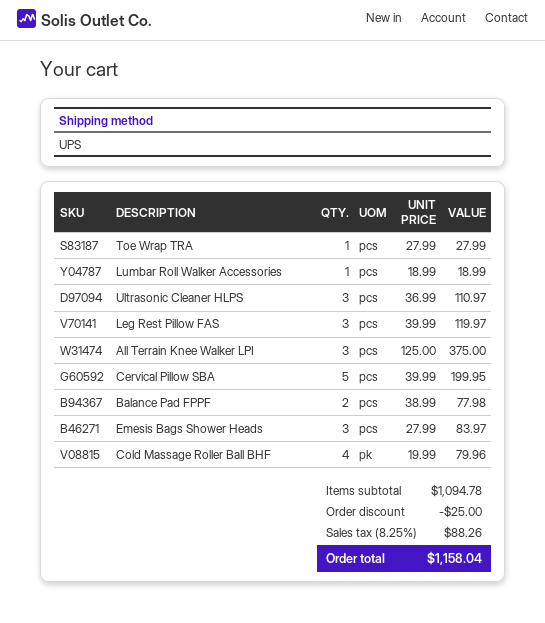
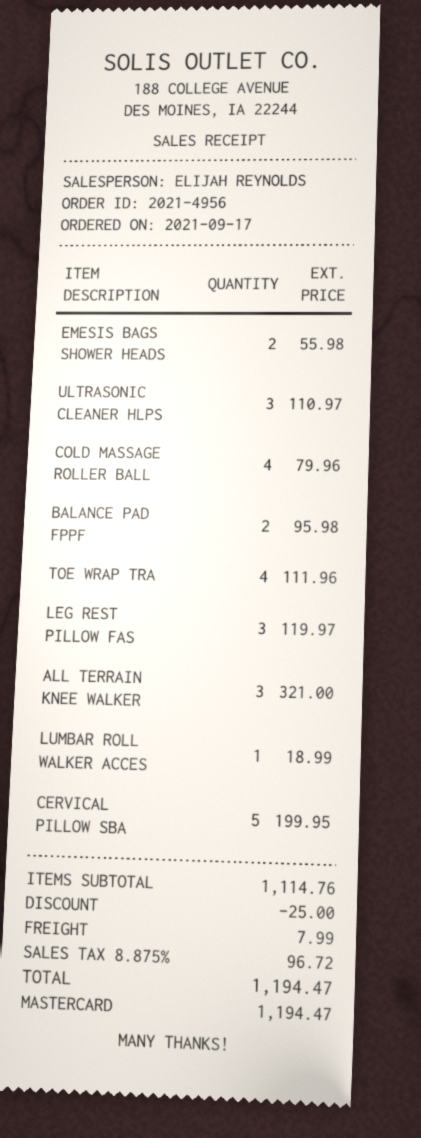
Toe Wrap TRA: 1 for 27.99 -> 4 for 111.96
All Terrain Knee Walker LPI: 3 for 375.00 -> 3 for 321.00
Balance Pad FPPF: 2 for 77.98 -> 2 for 95.98
Emesis Bags Shower Heads: 3 for 83.97 -> 2 for 55.98
subtotal: 1094.78 -> 1114.76
shipping: none -> 7.99
tax: 8.25% = 88.26 -> 8.875% = 96.72
total: 1158.04 -> 1194.47

